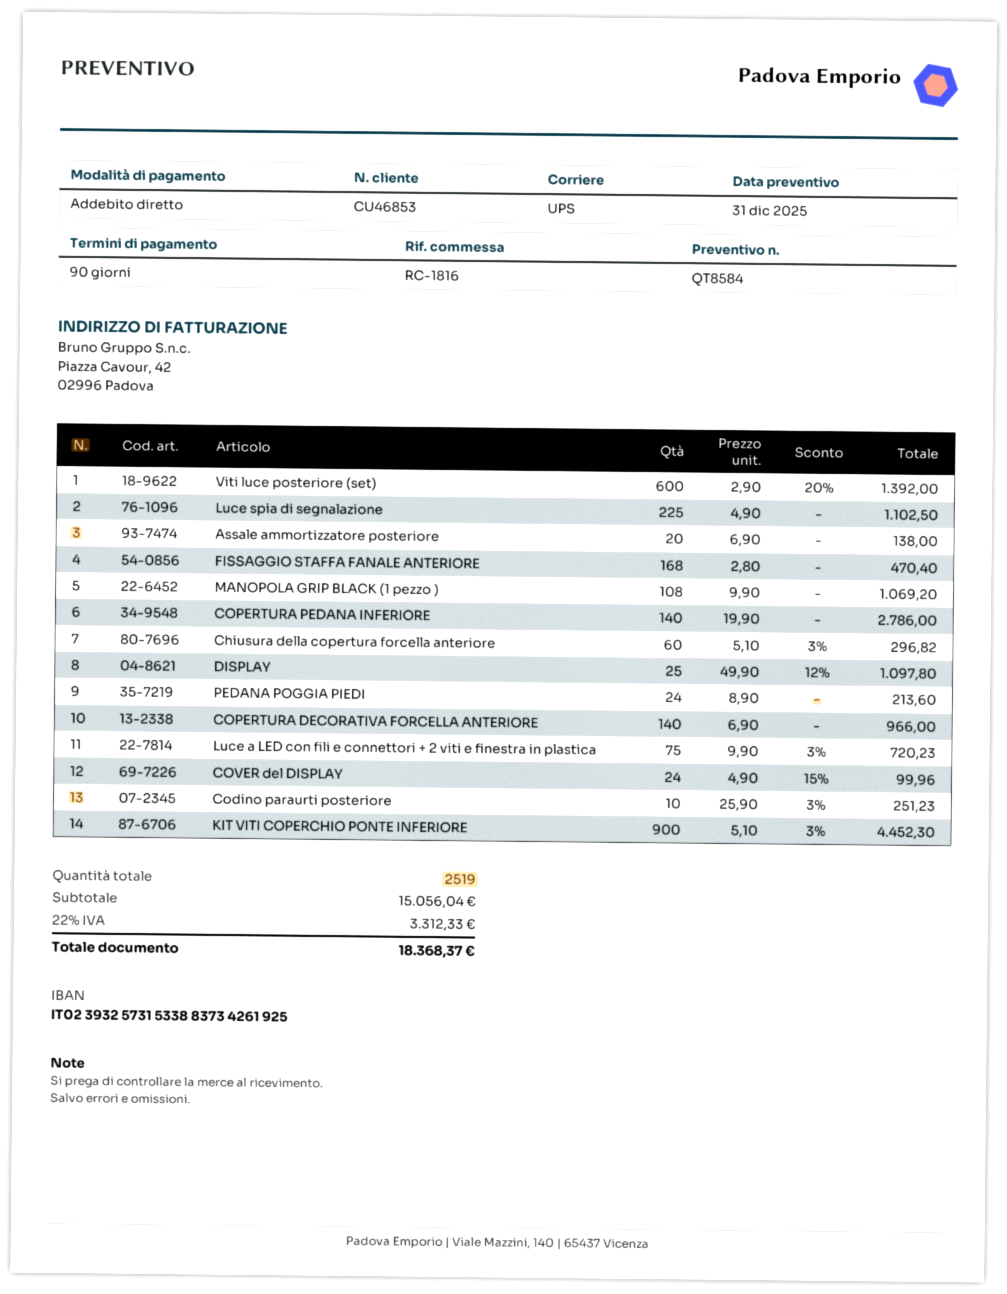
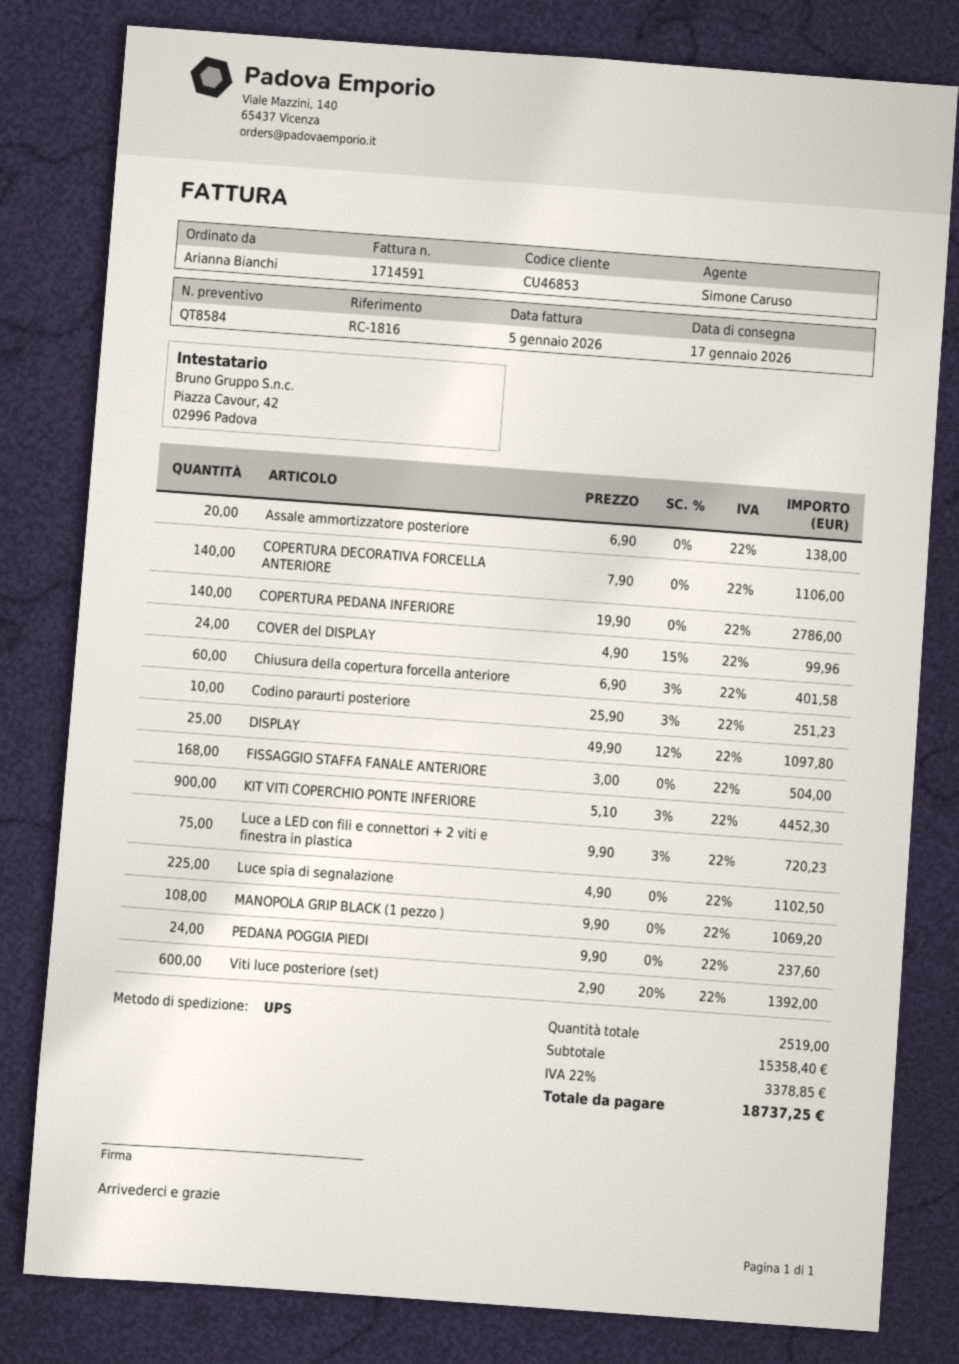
FISSAGGIO STAFFA FANALE ANTERIORE: 168 x 2.80 = 470.40 -> 168 x 3.00 = 504.00
Chiusura della copertura forcella anteriore: 60 x 5.10 - 3% = 296.82 -> 60 x 6.90 - 3% = 401.58
PEDANA POGGIA PIEDI: 24 x 8.90 = 213.60 -> 24 x 9.90 = 237.60
COPERTURA DECORATIVA FORCELLA ANTERIORE: 140 x 6.90 = 966.00 -> 140 x 7.90 = 1106.00
subtotal: 15056.04 -> 15358.40
tax: 22% = 3312.33 -> 22% = 3378.85
total: 18368.37 -> 18737.25

